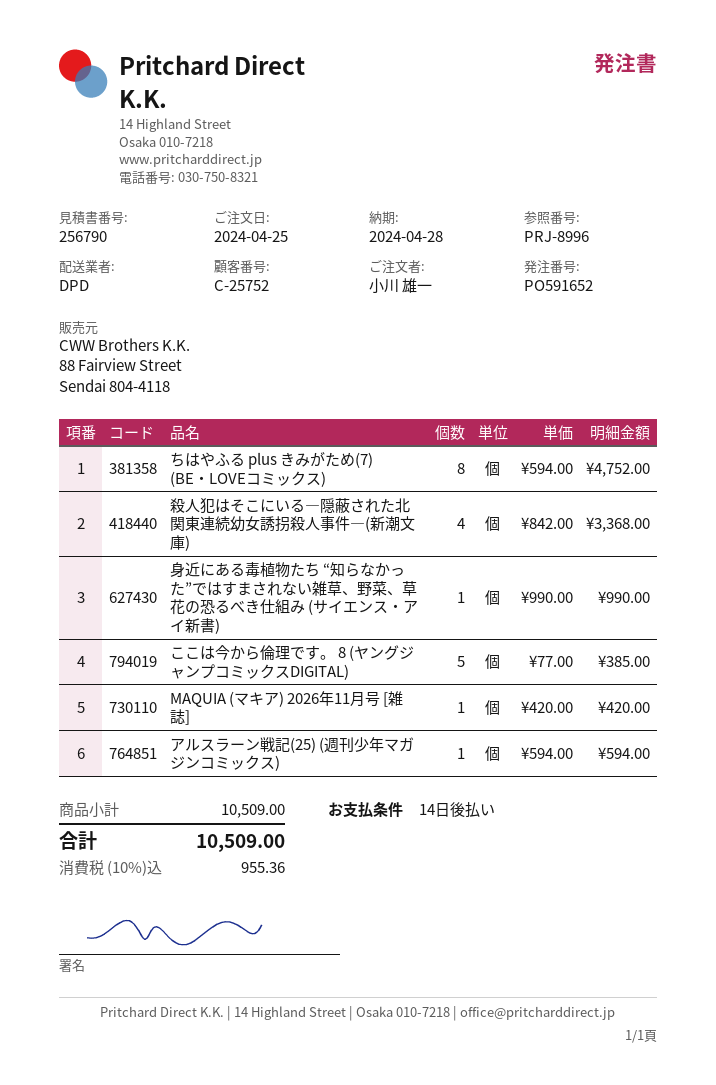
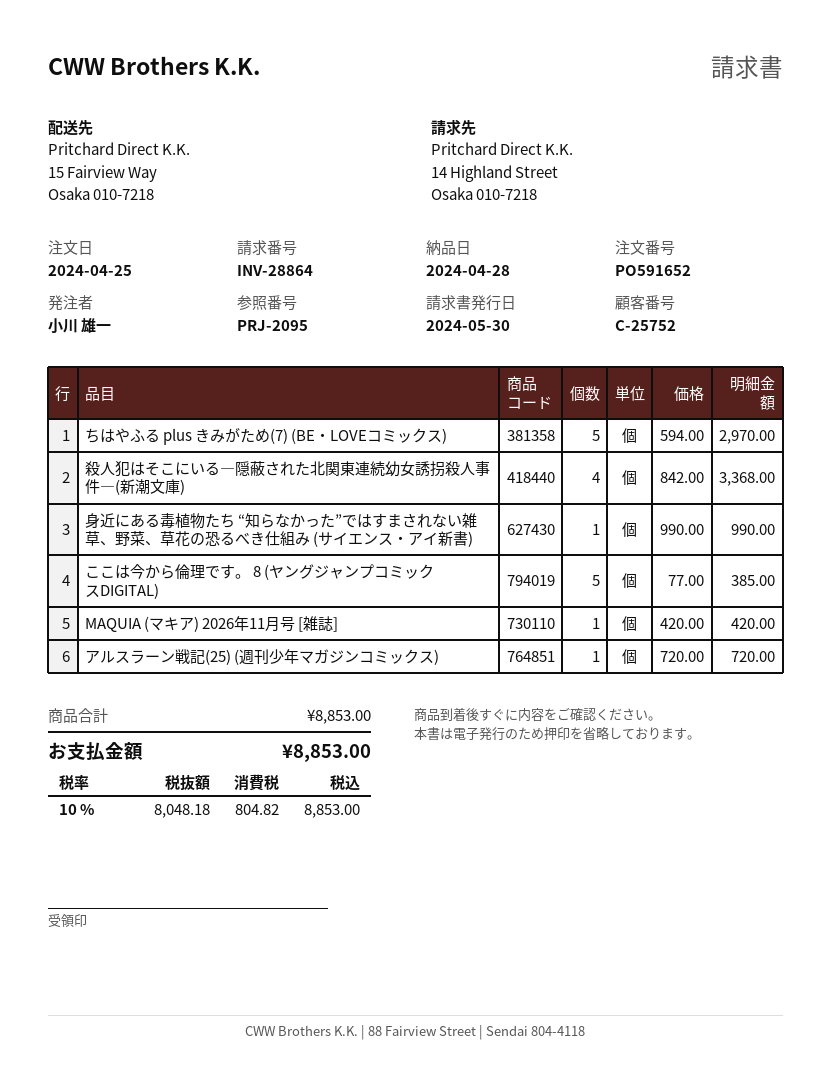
reference: PRJ-8996 -> PRJ-2095
ちはやふる plus きみがため(7) (BE・LOVEコミックス): 8 x 594.00 = 4752.00 -> 5 x 594.00 = 2970.00
アルスラーン戦記(25) (週刊少年マガジンコミックス): 1 x 594.00 = 594.00 -> 1 x 720.00 = 720.00
subtotal: 10509.00 -> 8853.00
tax: 10% = 955.36 -> 10% = 804.82
total: 10509.00 -> 8853.00

